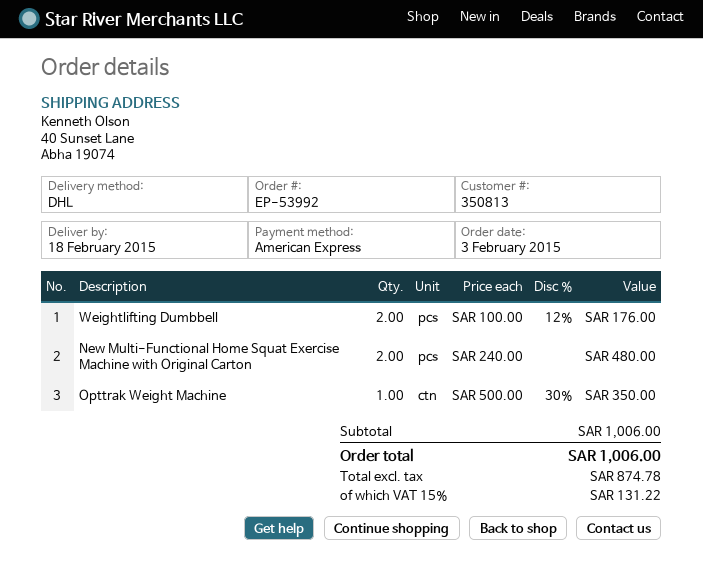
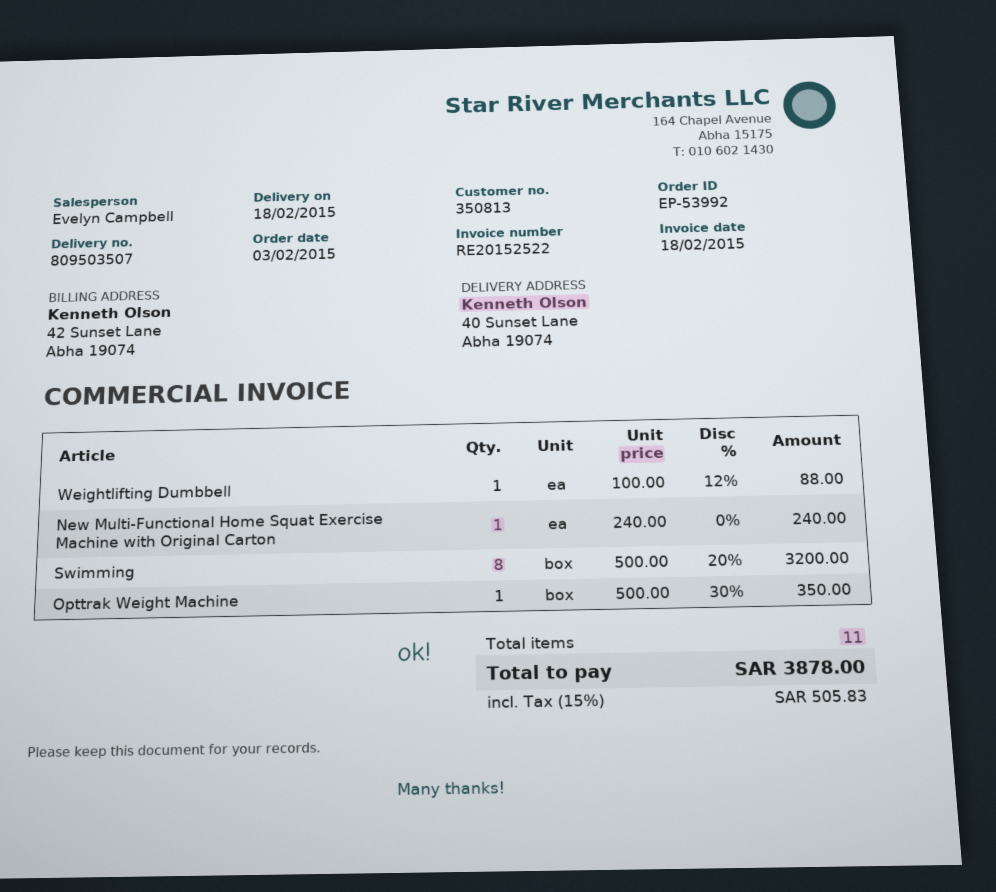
Weightlifting Dumbbell: 2 x 100.00 - 12% = 176.00 -> 1 x 100.00 - 12% = 88.00
New Multi-Functional Home Squat Exercise Machine with Original Carton: 2 x 240.00 = 480.00 -> 1 x 240.00 = 240.00
Swimming: none -> 8 x 500.00 - 20% = 3200.00
tax: 15% = 131.22 -> 15% = 505.83
total: 1006.00 -> 3878.00

